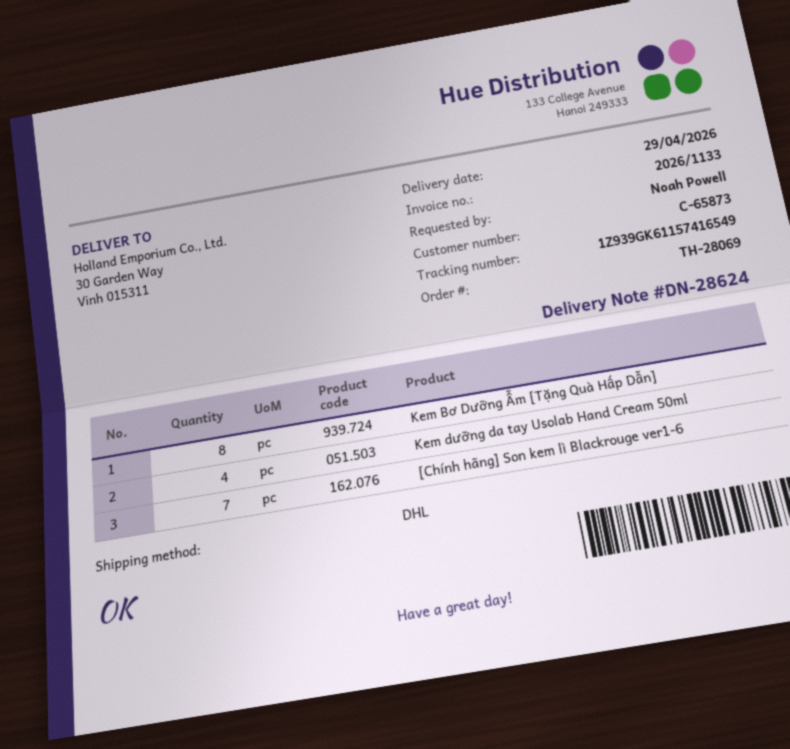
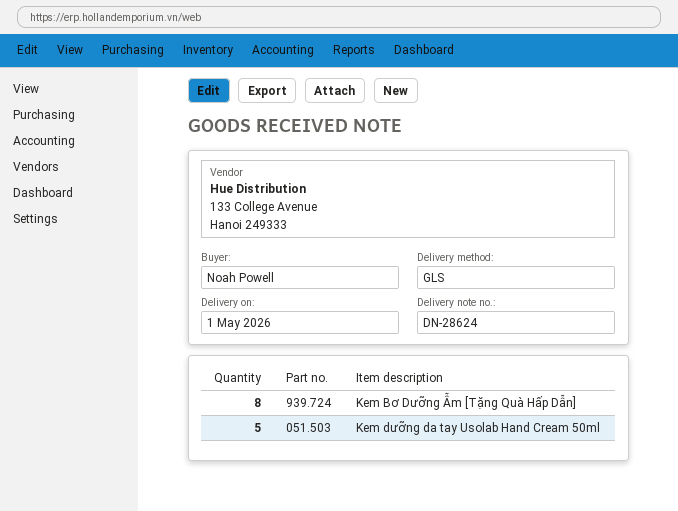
delivery date: 2026-04-29 -> 2026-05-01
shipping method: DHL -> GLS
Kem dưỡng da tay Usolab Hand Cream 50ml: 4 -> 5
[Chính hãng] Son kem lì Blackrouge ver1-6: 7 -> none

